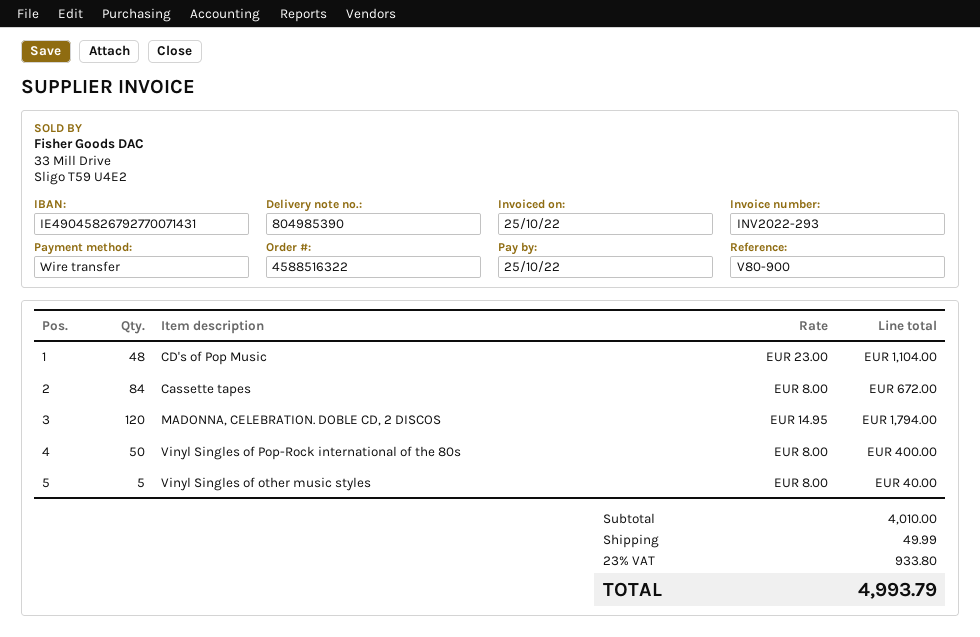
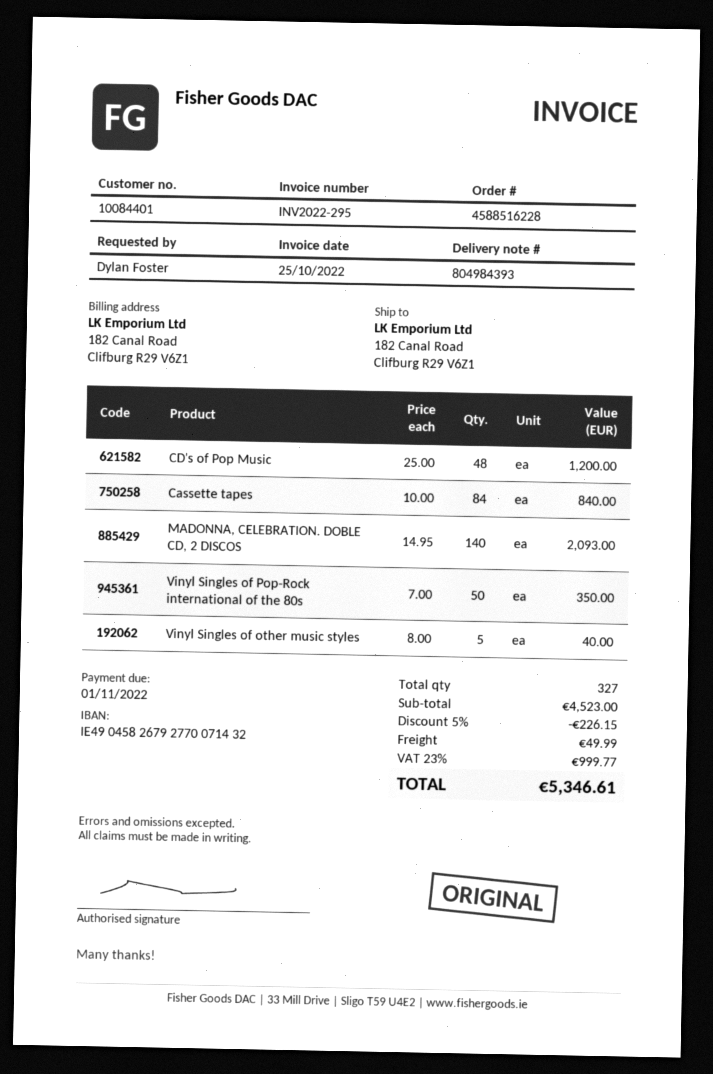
order number: 4588516322 -> 4588516228
delivery note number: 804985390 -> 804984393
invoice number: INV2022-293 -> INV2022-295
due date: 2022-10-25 -> 2022-11-01
bank account: IE49045826792770071431 -> IE49045826792770071432
CD's of Pop Music: 48 x 23.00 = 1104.00 -> 48 x 25.00 = 1200.00
Cassette tapes: 84 x 8.00 = 672.00 -> 84 x 10.00 = 840.00
MADONNA, CELEBRATION. DOBLE CD, 2 DISCOS: 120 x 14.95 = 1794.00 -> 140 x 14.95 = 2093.00
Vinyl Singles of Pop-Rock international of the 80s: 50 x 8.00 = 400.00 -> 50 x 7.00 = 350.00
subtotal: 4010.00 -> 4523.00
discount: none -> 5% = 226.15
tax: 23% = 933.80 -> 23% = 999.77
total: 4993.79 -> 5346.61

